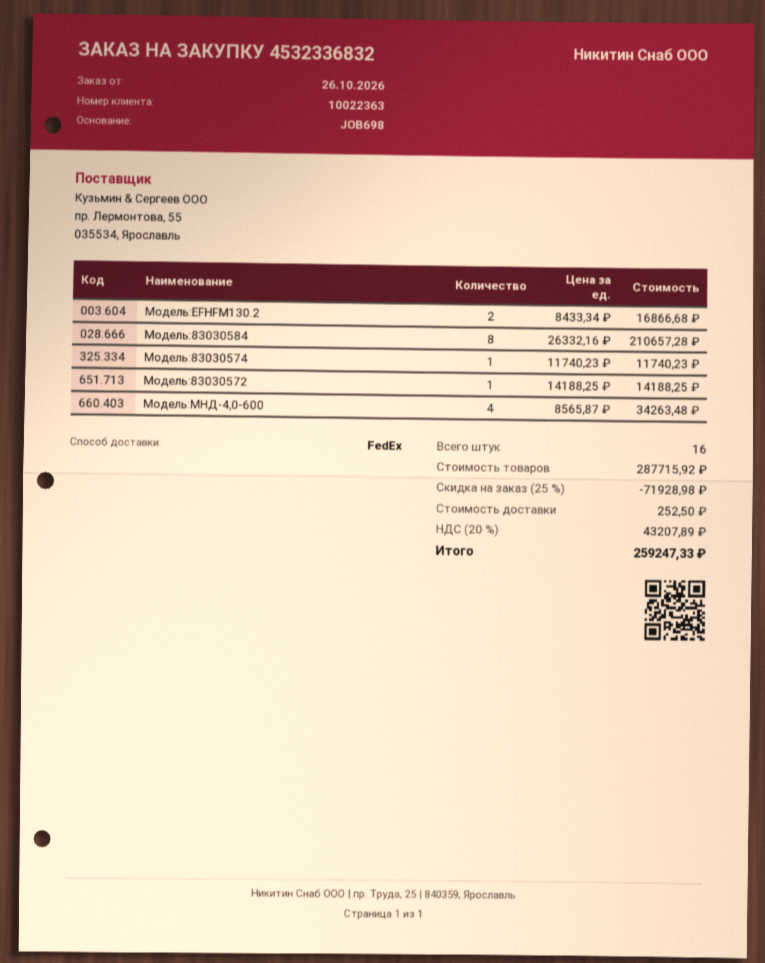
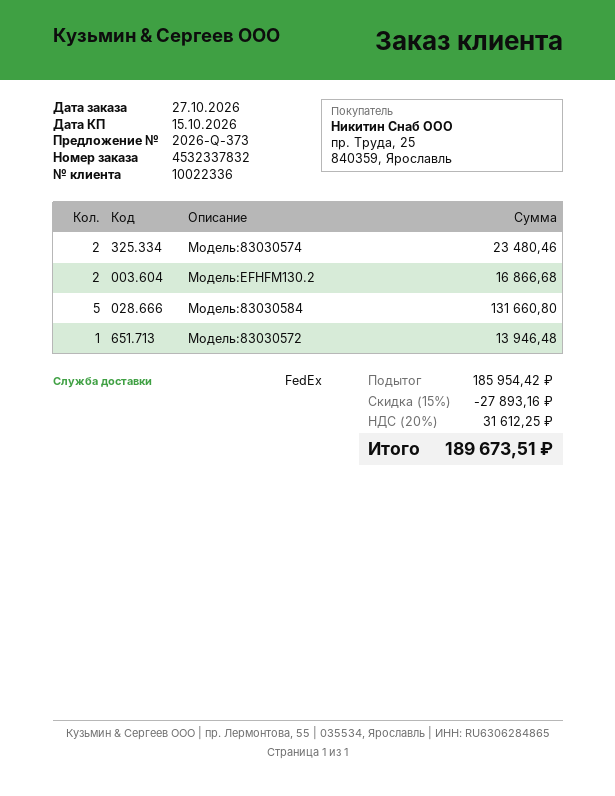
order number: 4532336832 -> 4532337832
order date: 2026-10-26 -> 2026-10-27
customer number: 10022363 -> 10022336
Модель:83030584: 8 for 210657.28 -> 5 for 131660.80
Модель:83030574: 1 for 11740.23 -> 2 for 23480.46
Модель:83030572: 1 for 14188.25 -> 1 for 13946.48
Модель:МНД-4,0-600: 4 for 34263.48 -> none
subtotal: 287715.92 -> 185954.42
discount: 25% = 71928.98 -> 15% = 27893.16
shipping: 252.50 -> none
tax: 20% = 43207.89 -> 20% = 31612.25
total: 259247.33 -> 189673.51

